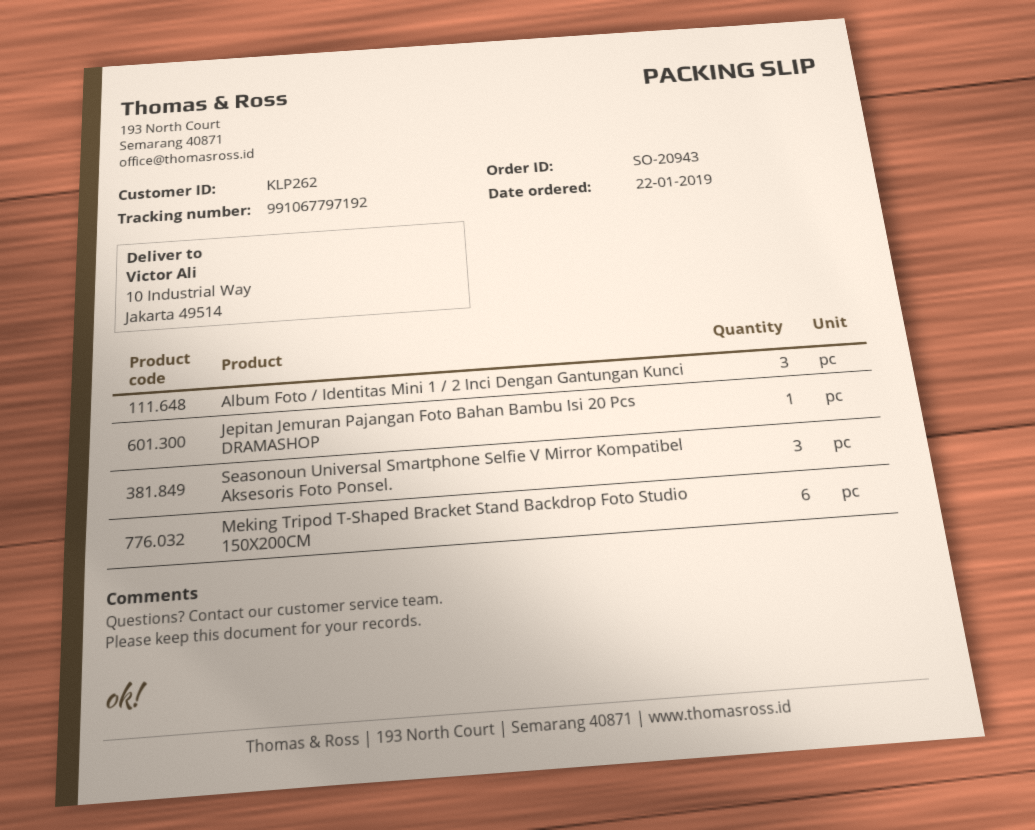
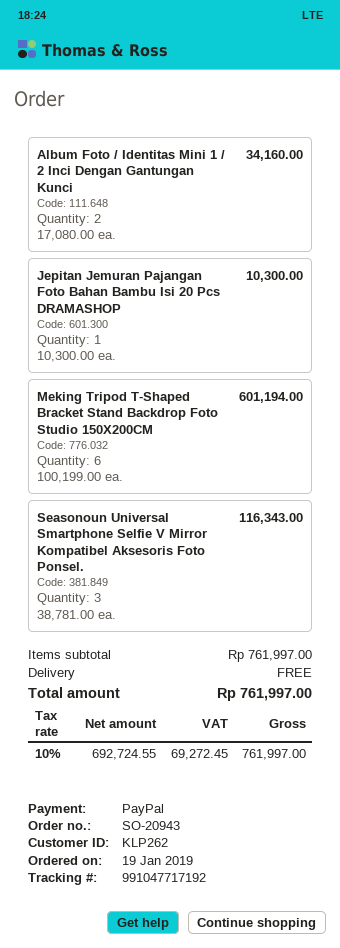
order date: 2019-01-22 -> 2019-01-19
tracking number: 991067797192 -> 991047717192
Album Foto / Identitas Mini 1 / 2 Inci Dengan Gantungan Kunci: 3 -> 2

